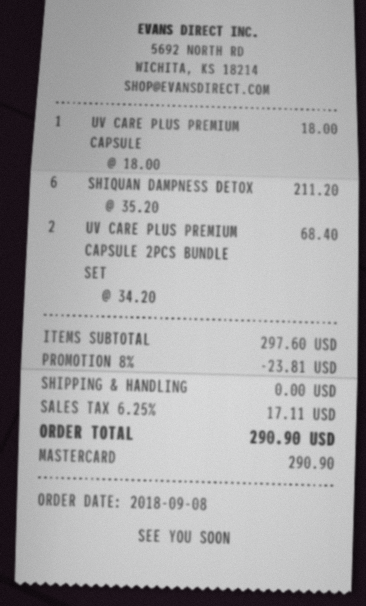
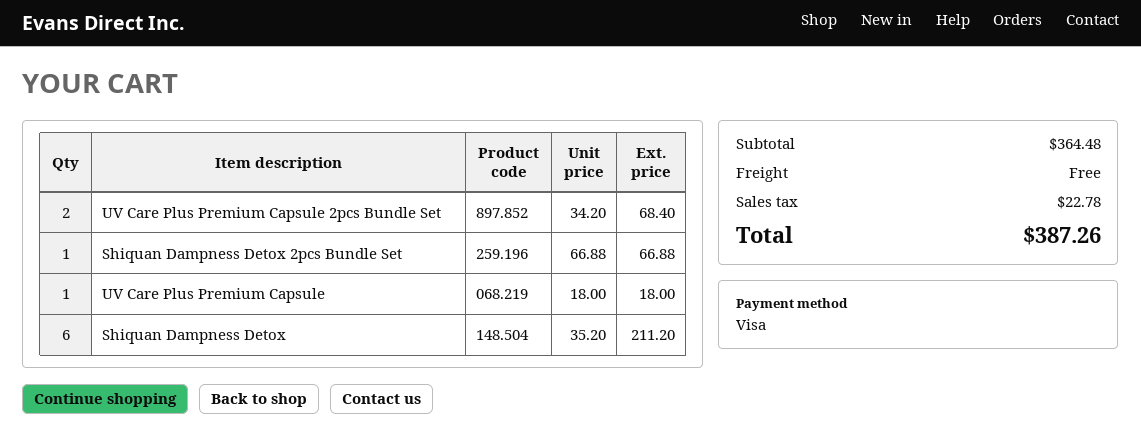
payment method: Mastercard -> Visa
Shiquan Dampness Detox 2pcs Bundle Set: none -> 1 x 66.88 = 66.88
subtotal: 297.60 -> 364.48
discount: 8% = 23.81 -> none
tax: 17.11 -> 22.78
total: 290.90 -> 387.26

